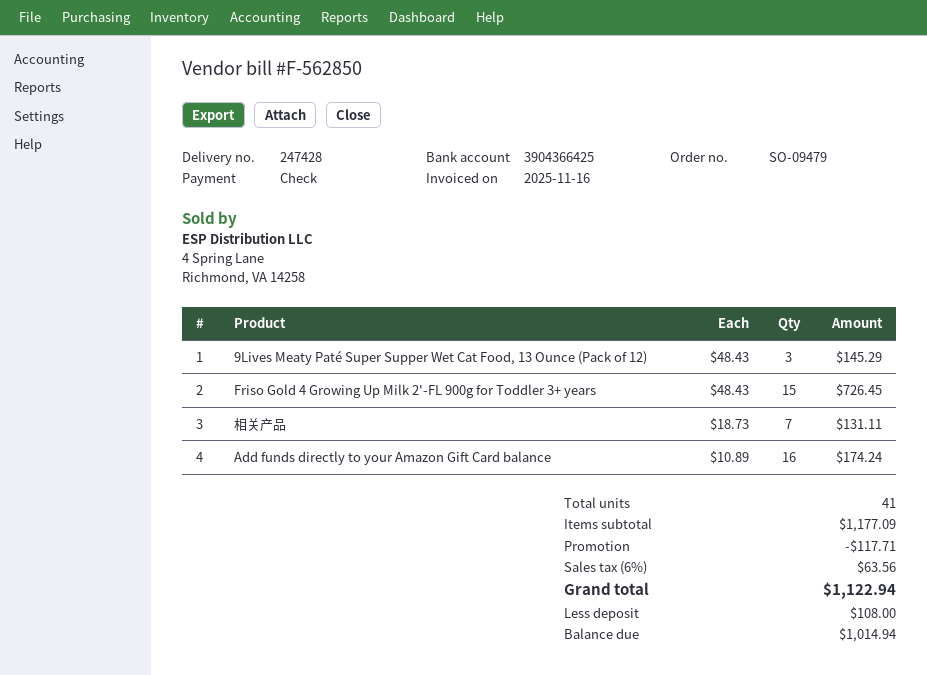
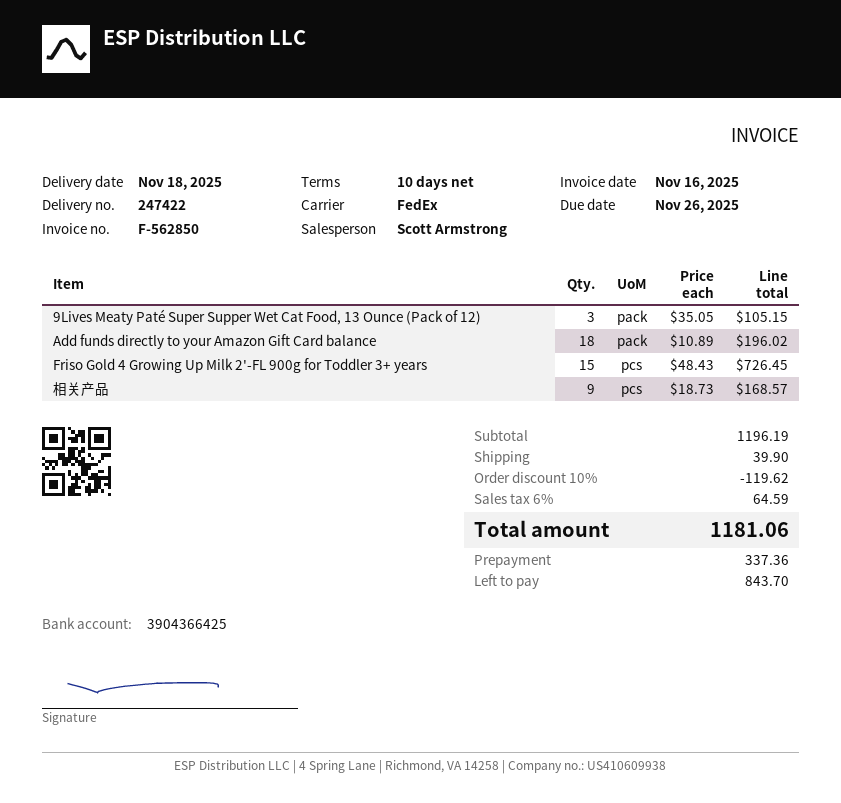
delivery note number: 247428 -> 247422
9Lives Meaty Paté Super Supper Wet Cat Food, 13 Ounce (Pack of 12): 3 x 48.43 = 145.29 -> 3 x 35.05 = 105.15
相关产品: 7 x 18.73 = 131.11 -> 9 x 18.73 = 168.57
Add funds directly to your Amazon Gift Card balance: 16 x 10.89 = 174.24 -> 18 x 10.89 = 196.02
subtotal: 1177.09 -> 1196.19
discount: 117.71 -> 119.62
shipping: none -> 39.90
tax: 6% = 63.56 -> 6% = 64.59
total: 1122.94 -> 1181.06
deposit: 108.00 -> 337.36
balance: 1014.94 -> 843.70

